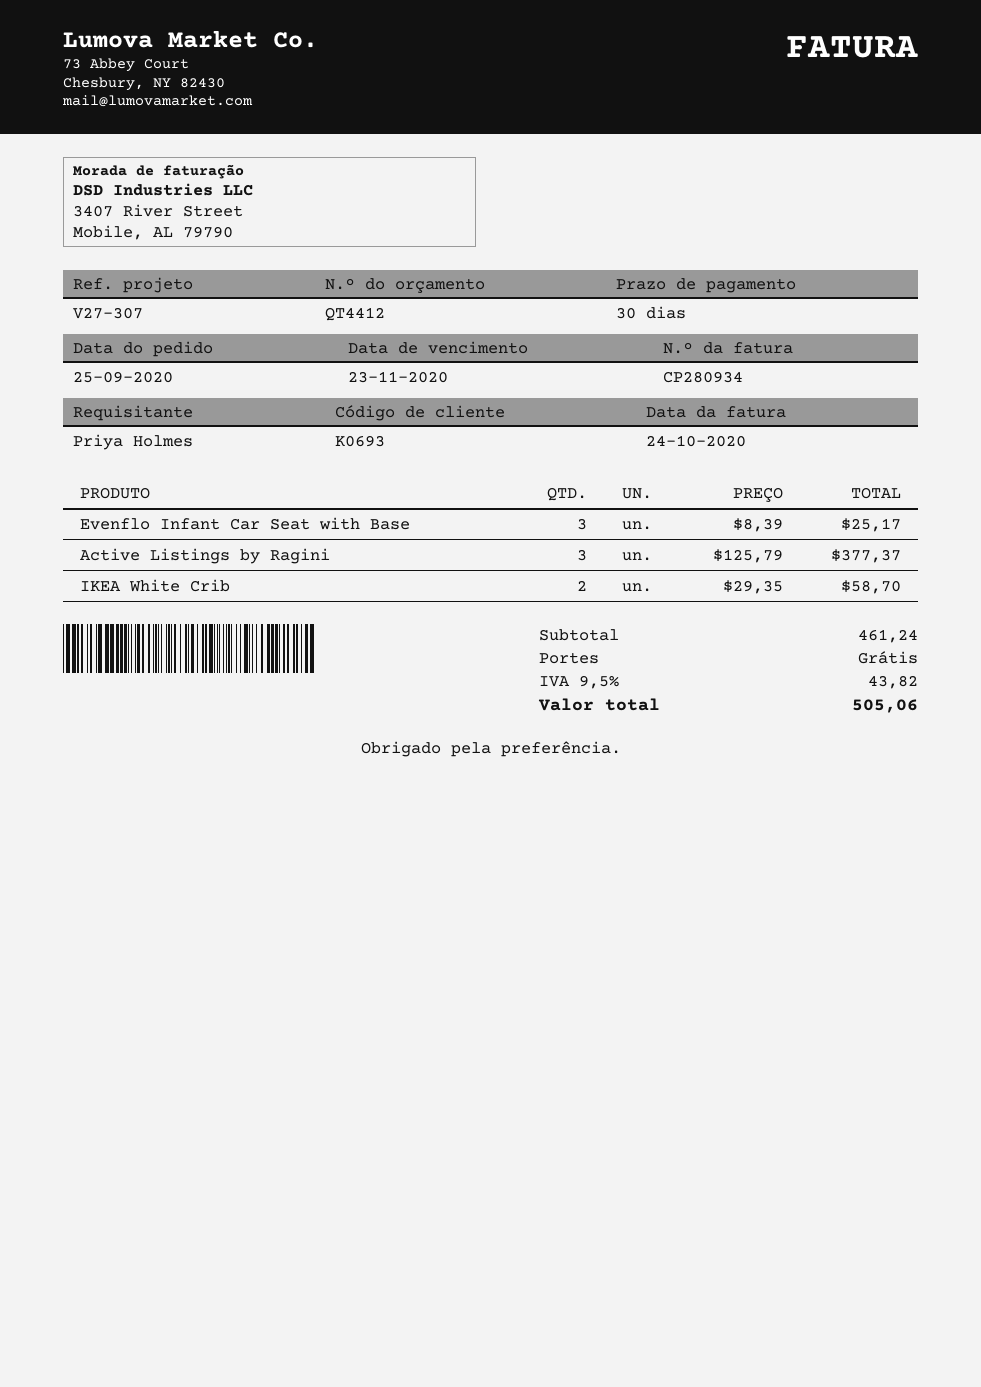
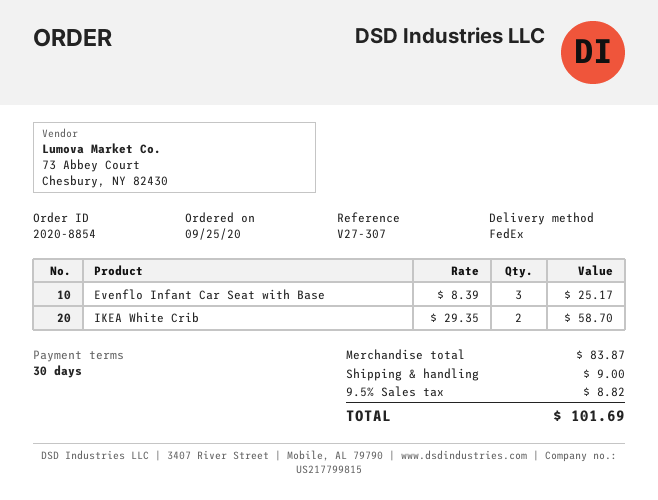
Active Listings by Ragini: 3 x 125.79 = 377.37 -> none
subtotal: 461.24 -> 83.87
shipping: 0.00 -> 9.00
tax: 9.5% = 43.82 -> 9.5% = 8.82
total: 505.06 -> 101.69

